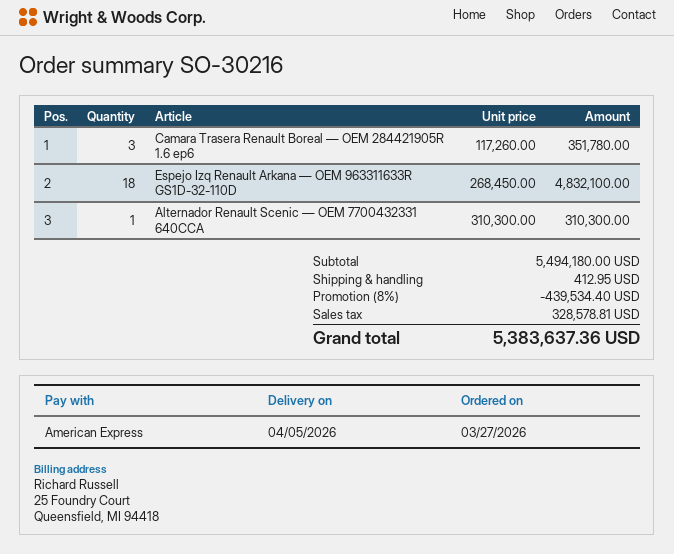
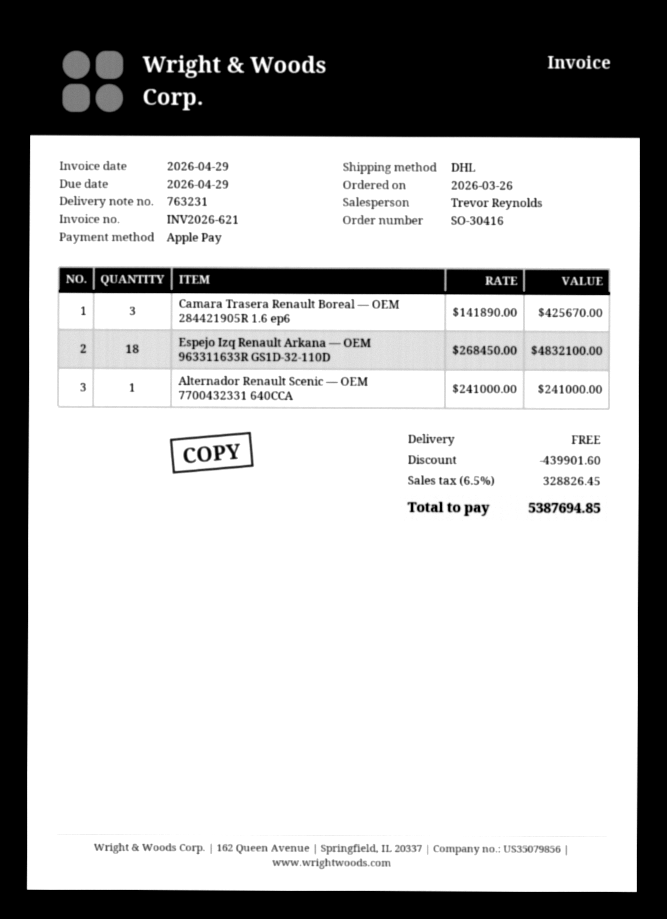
order number: SO-30216 -> SO-30416
order date: 2026-03-27 -> 2026-03-26
payment method: American Express -> Apple Pay
Camara Trasera Renault Boreal — OEM 284421905R 1.6 ep6: 3 x 117260.00 = 351780.00 -> 3 x 141890.00 = 425670.00
Alternador Renault Scenic — OEM 7700432331 640CCA: 1 x 310300.00 = 310300.00 -> 1 x 241000.00 = 241000.00
discount: 439534.40 -> 439901.60
shipping: 412.95 -> 0.00
tax: 328578.81 -> 328826.45
total: 5383637.36 -> 5387694.85

